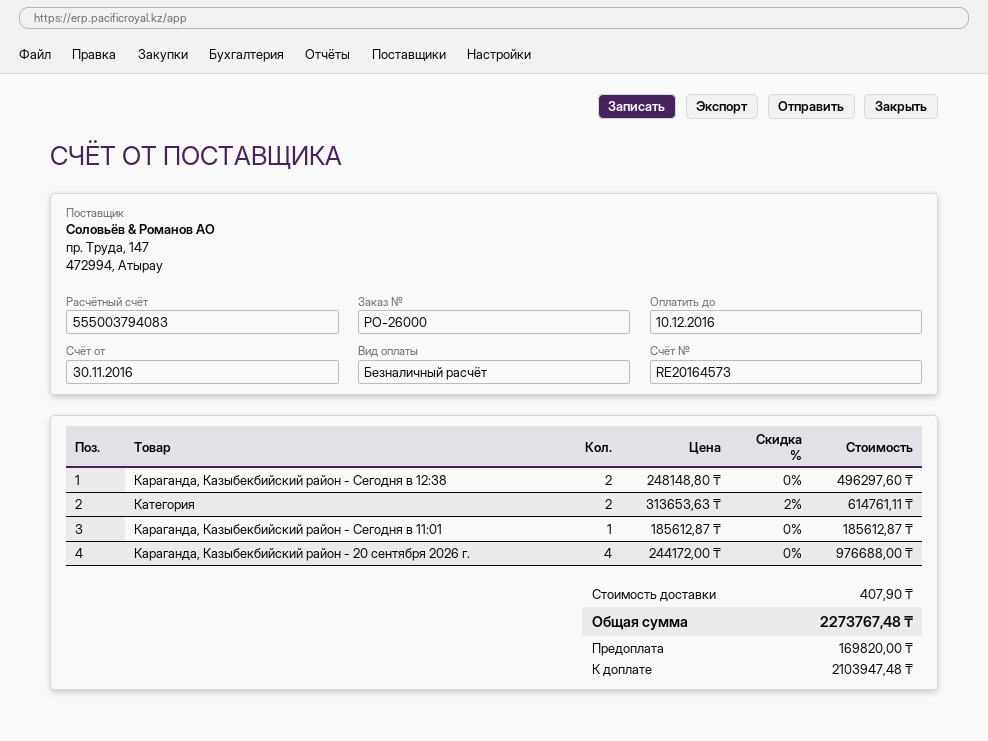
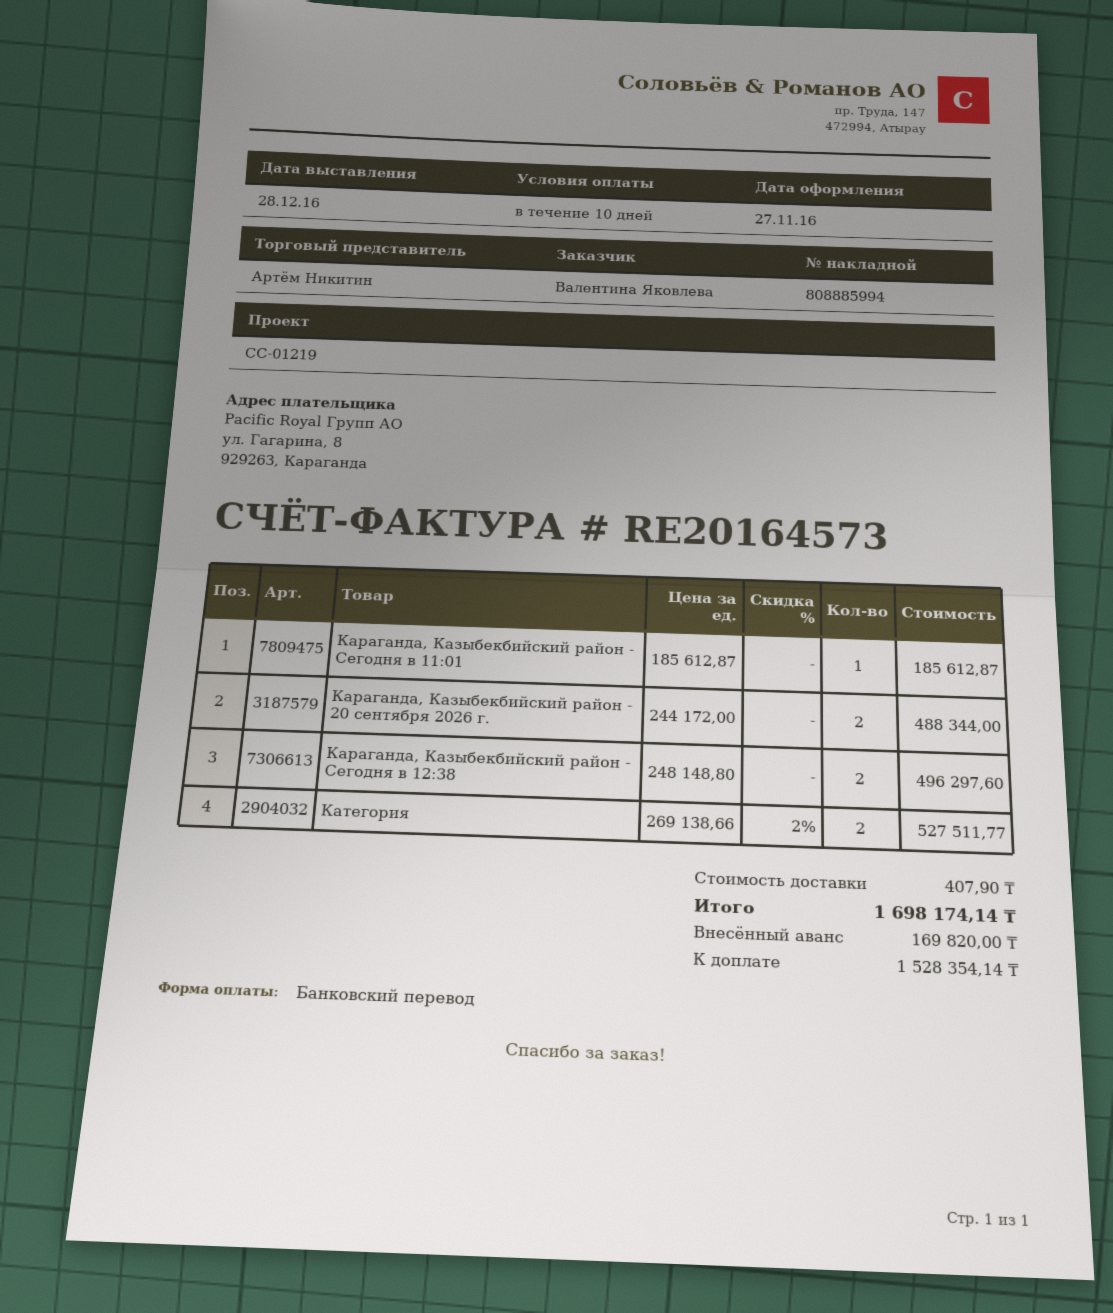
invoice date: 2016-11-30 -> 2016-12-28
Категория: 2 x 313653.63 - 2% = 614761.11 -> 2 x 269138.66 - 2% = 527511.77
Караганда, Казыбекбийский район - 20 сентября 2026 г.: 4 x 244172.00 = 976688.00 -> 2 x 244172.00 = 488344.00
total: 2273767.48 -> 1698174.14
balance: 2103947.48 -> 1528354.14

